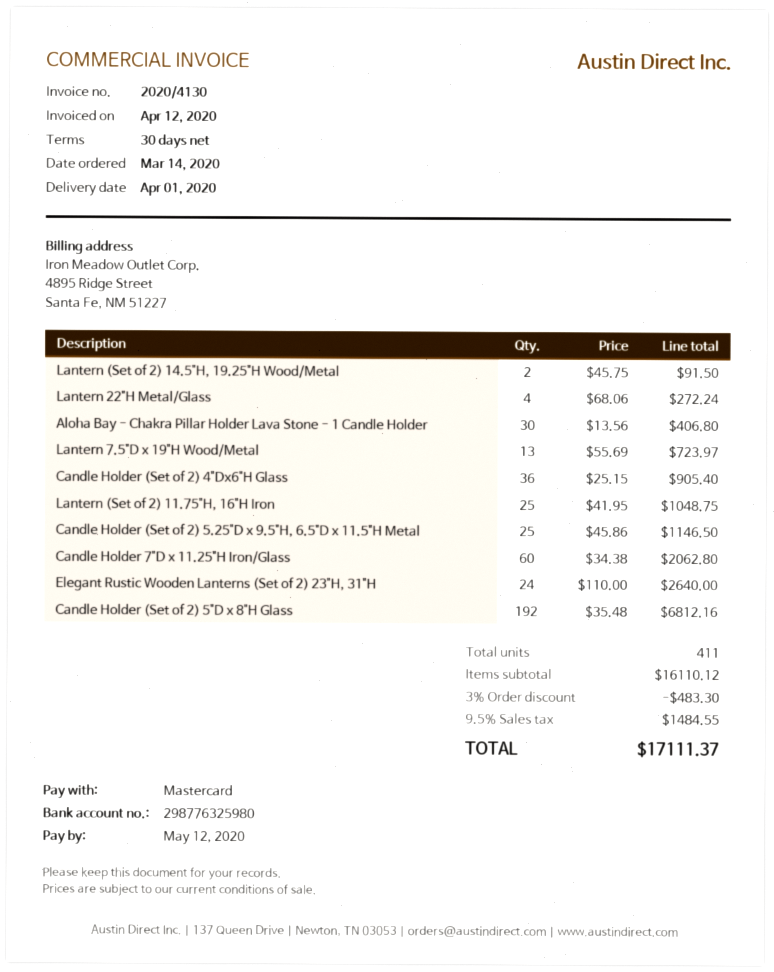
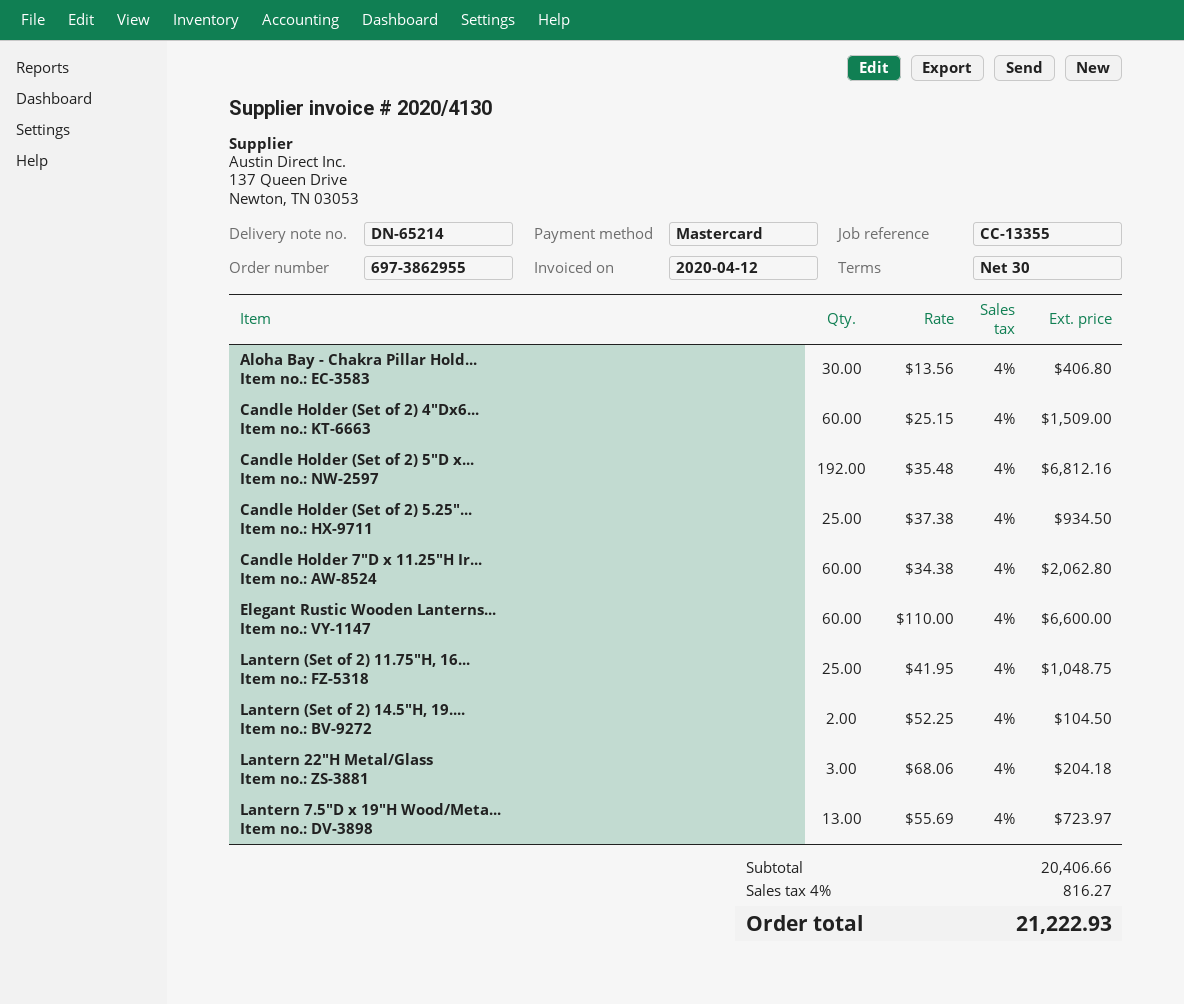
Lantern (Set of 2) 14.5"H, 19.25"H Wood/Metal: 2 x 45.75 = 91.50 -> 2 x 52.25 = 104.50
Lantern 22"H Metal/Glass: 4 x 68.06 = 272.24 -> 3 x 68.06 = 204.18
Candle Holder (Set of 2) 4"Dx6"H Glass: 36 x 25.15 = 905.40 -> 60 x 25.15 = 1509.00
Candle Holder (Set of 2) 5.25"D x 9.5"H, 6.5"D x 11.5"H Metal: 25 x 45.86 = 1146.50 -> 25 x 37.38 = 934.50
Elegant Rustic Wooden Lanterns (Set of 2) 23"H, 31"H: 24 x 110.00 = 2640.00 -> 60 x 110.00 = 6600.00
subtotal: 16110.12 -> 20406.66
discount: 3% = 483.30 -> none
tax: 9.5% = 1484.55 -> 4% = 816.27
total: 17111.37 -> 21222.93

